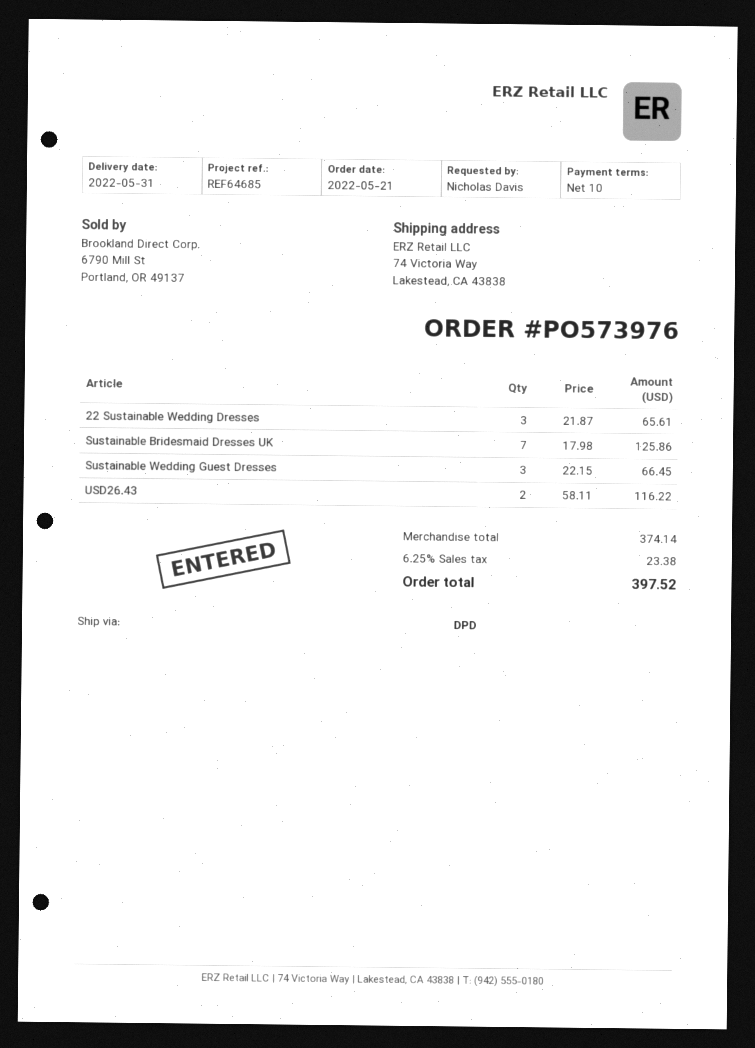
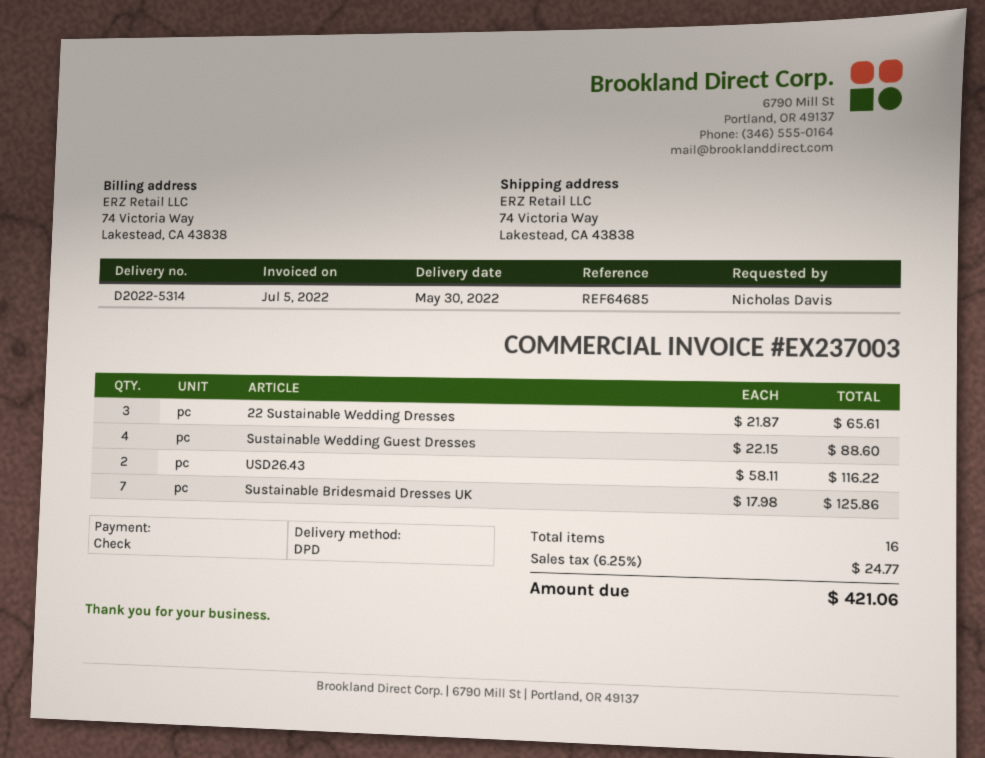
delivery date: 2022-05-31 -> 2022-05-30
Sustainable Wedding Guest Dresses: 3 x 22.15 = 66.45 -> 4 x 22.15 = 88.60
tax: 6.25% = 23.38 -> 6.25% = 24.77
total: 397.52 -> 421.06

